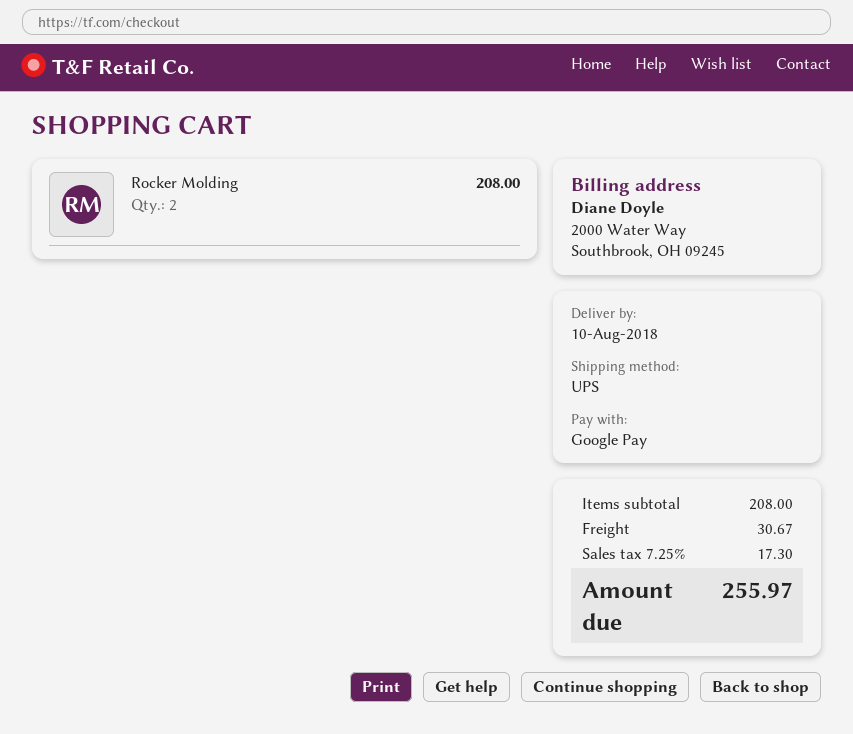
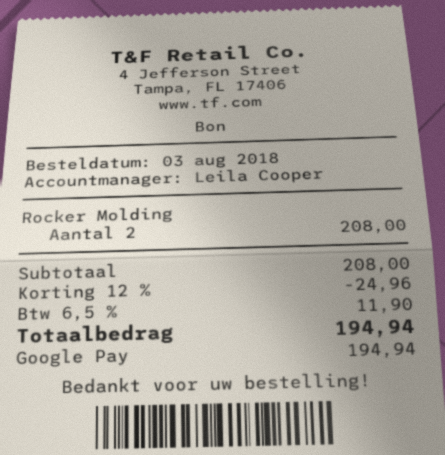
discount: none -> 12% = 24.96
shipping: 30.67 -> none
tax: 7.25% = 17.30 -> 6.5% = 11.90
total: 255.97 -> 194.94

